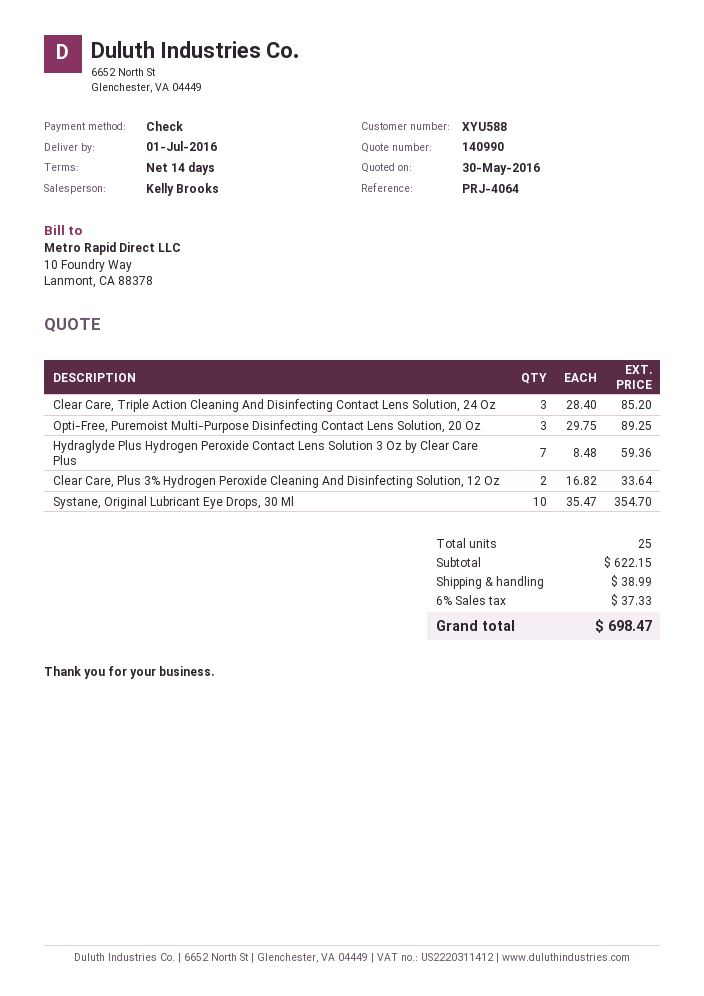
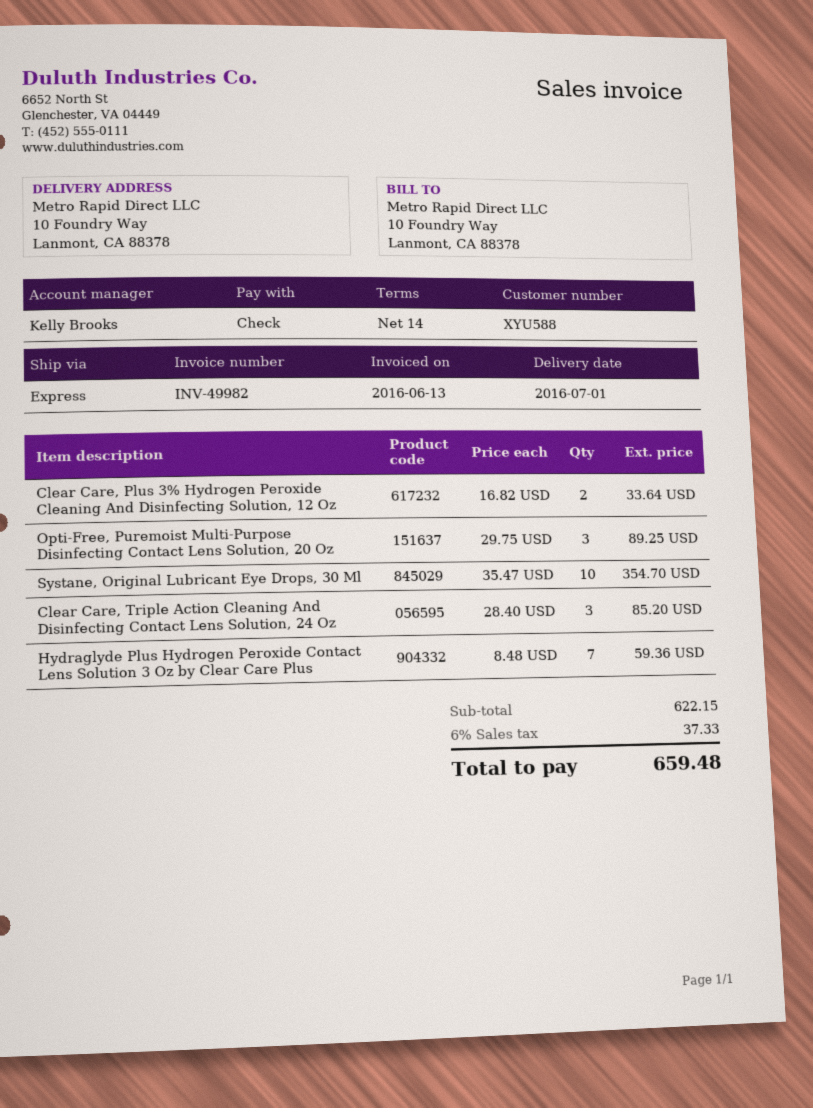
shipping: 38.99 -> none
total: 698.47 -> 659.48

